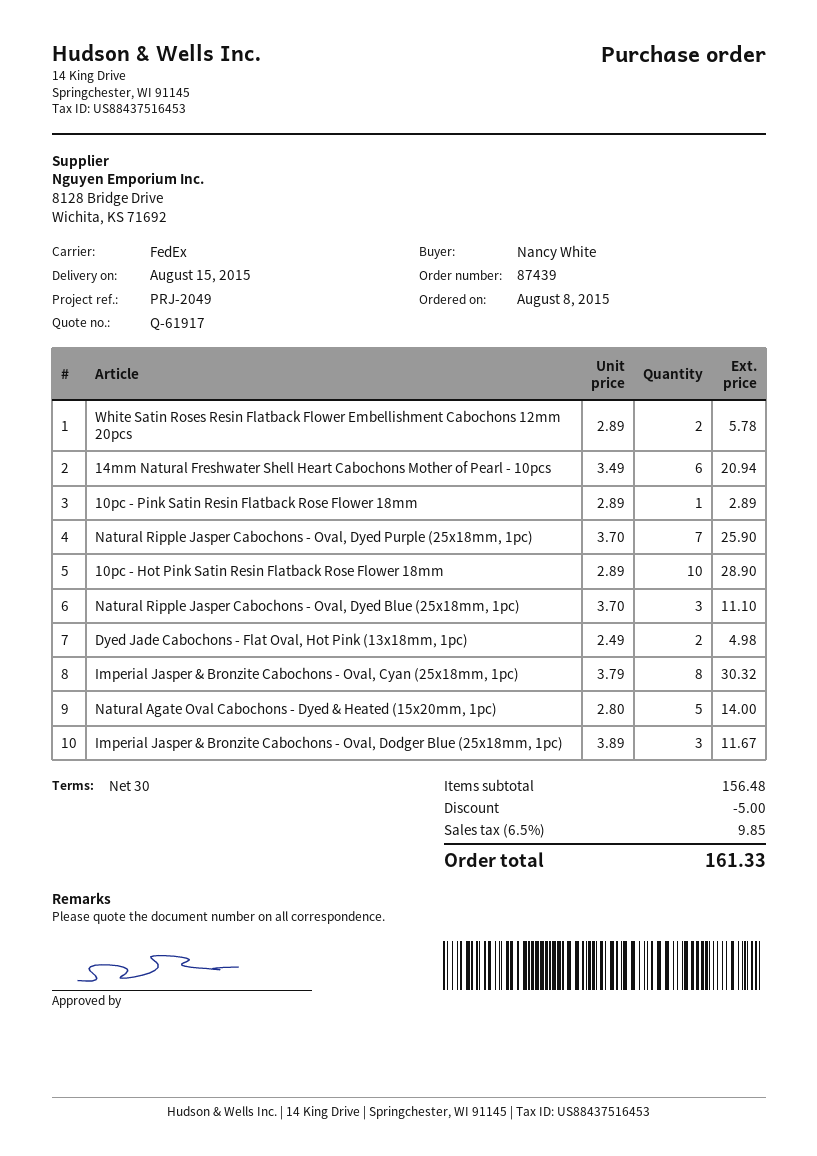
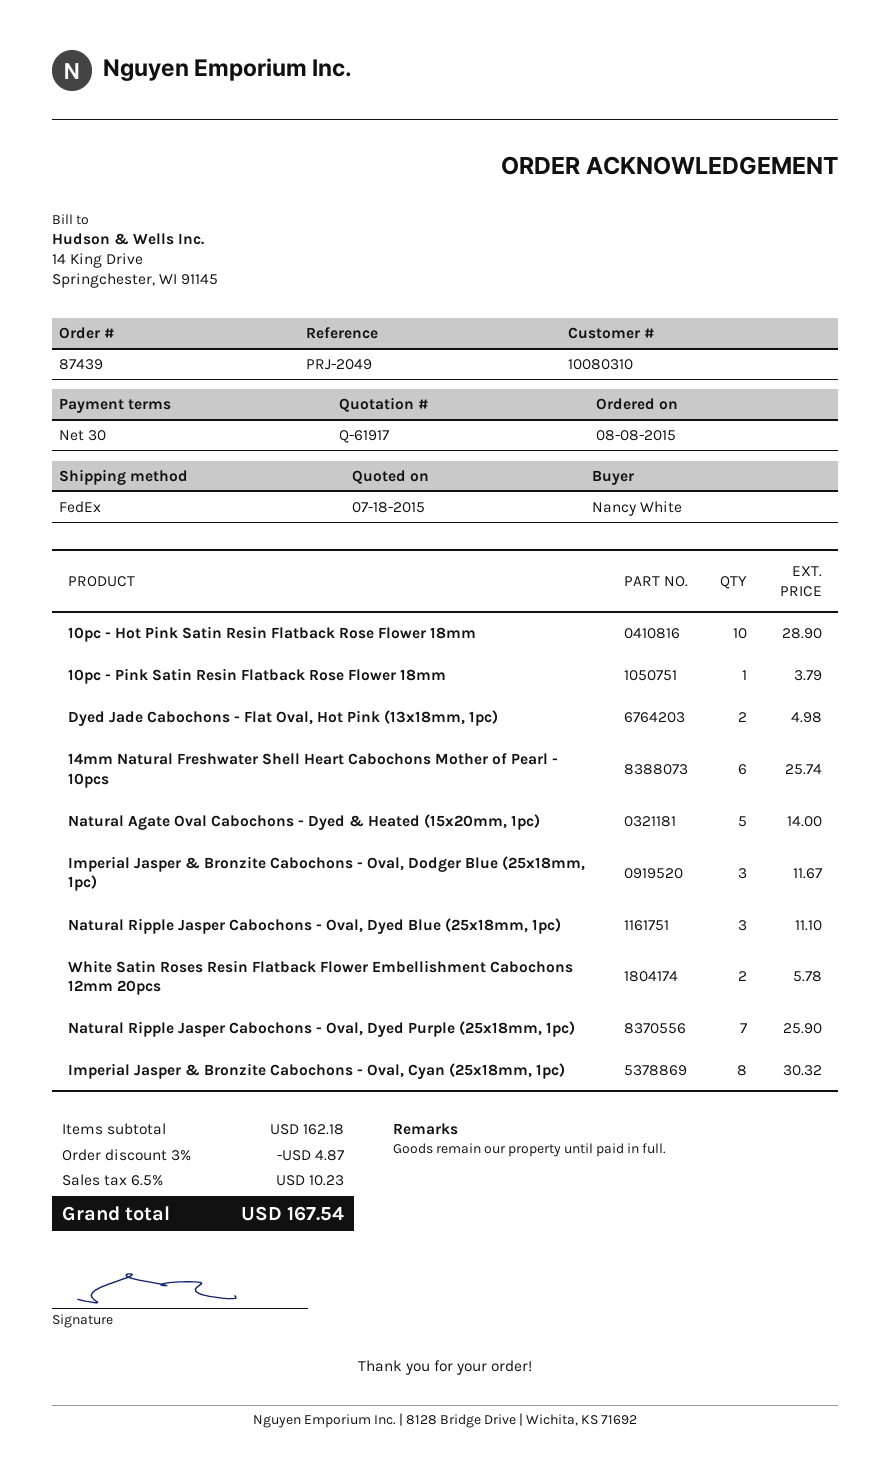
14mm Natural Freshwater Shell Heart Cabochons Mother of Pearl - 10pcs: 6 for 20.94 -> 6 for 25.74
10pc - Pink Satin Resin Flatback Rose Flower 18mm: 1 for 2.89 -> 1 for 3.79
subtotal: 156.48 -> 162.18
discount: 5.00 -> 4.87
tax: 6.5% = 9.85 -> 6.5% = 10.23
total: 161.33 -> 167.54

